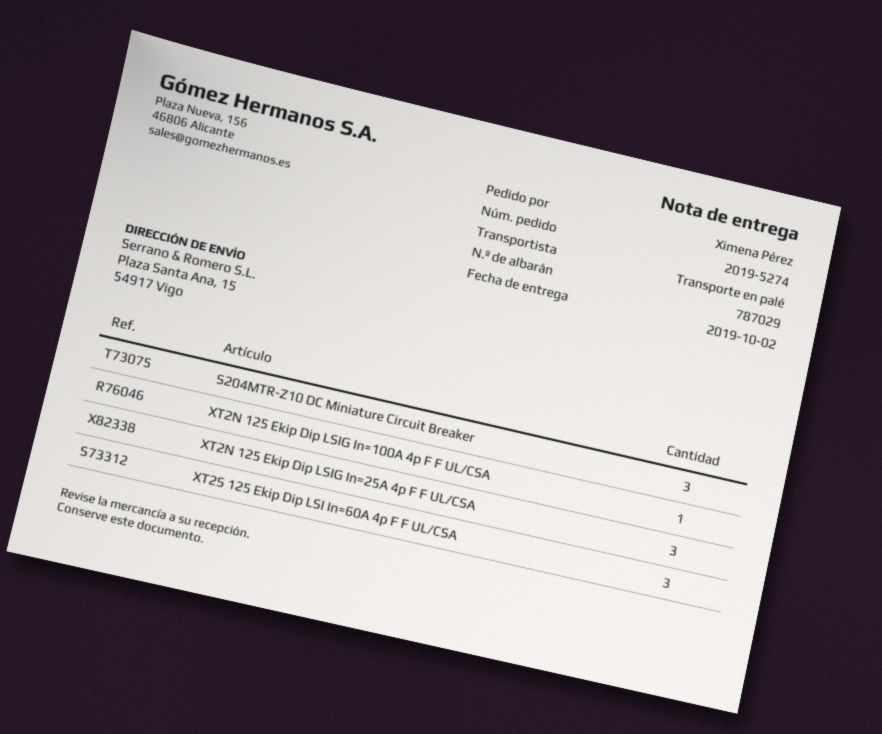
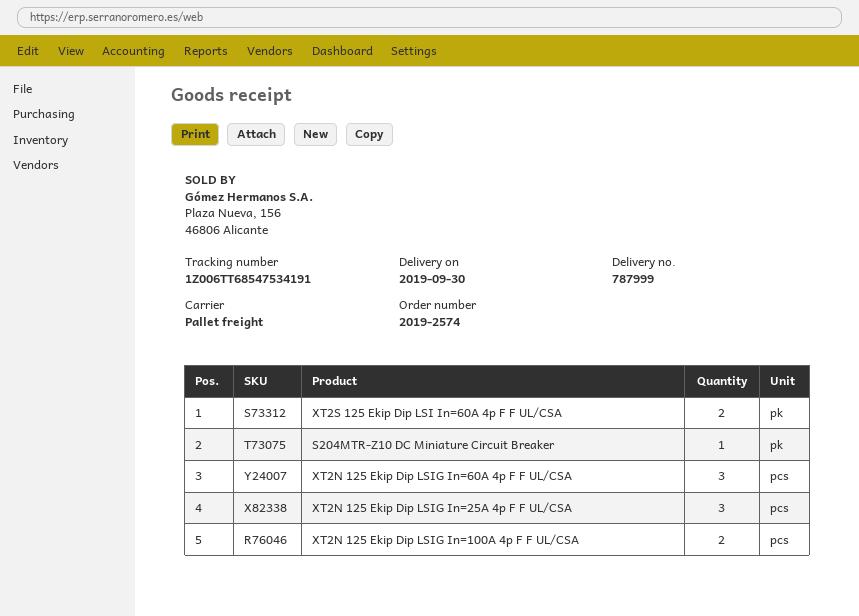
order number: 2019-5274 -> 2019-2574
delivery note number: 787029 -> 787999
delivery date: 2019-10-02 -> 2019-09-30
S204MTR-Z10 DC Miniature Circuit Breaker: 3 -> 1
XT2N 125 Ekip Dip LSIG In=100A 4p F F UL/CSA: 1 -> 2
XT2S 125 Ekip Dip LSI In=60A 4p F F UL/CSA: 3 -> 2
XT2N 125 Ekip Dip LSIG In=60A 4p F F UL/CSA: none -> 3

